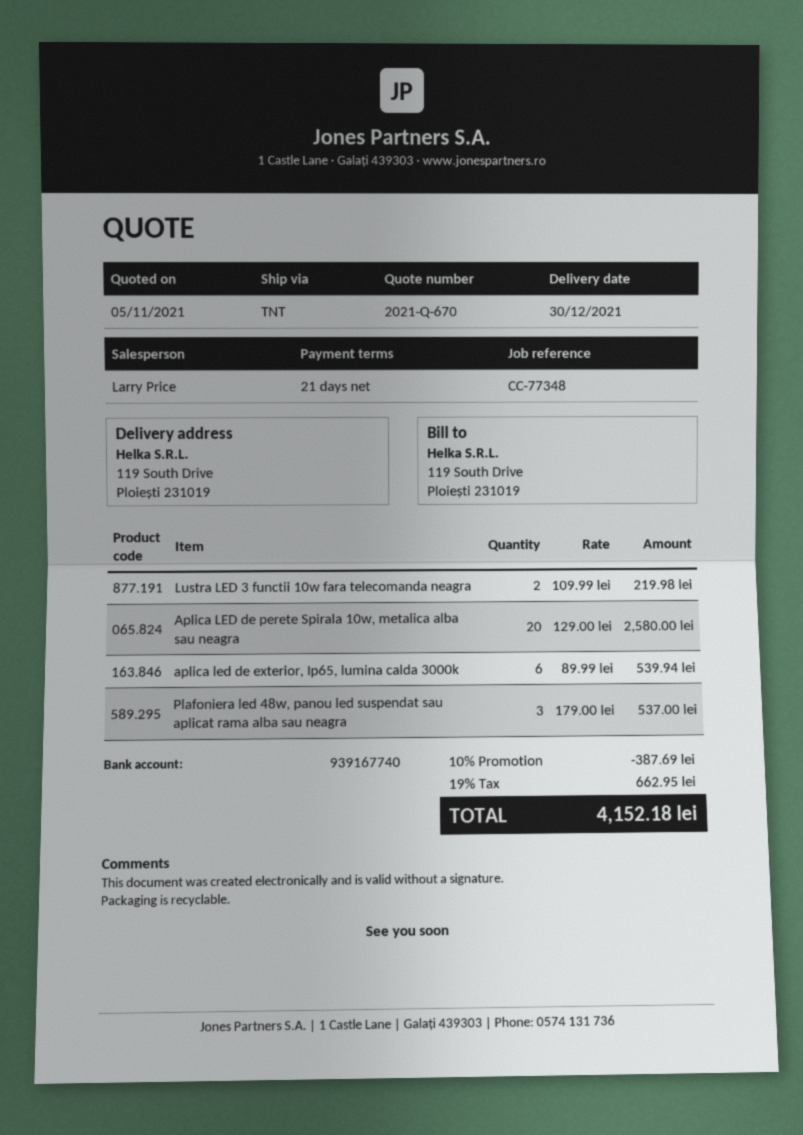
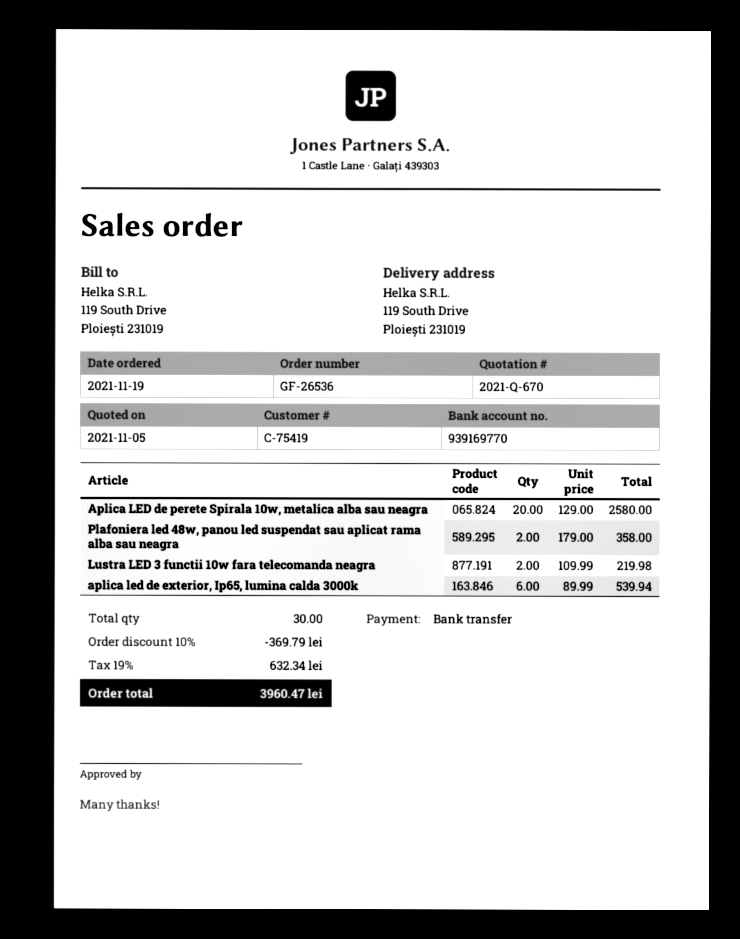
bank account: 939167740 -> 939169770
Plafoniera led 48w, panou led suspendat sau aplicat rama alba sau neagra: 3 x 179.00 = 537.00 -> 2 x 179.00 = 358.00
discount: 10% = 387.69 -> 10% = 369.79
tax: 19% = 662.95 -> 19% = 632.34
total: 4152.18 -> 3960.47

